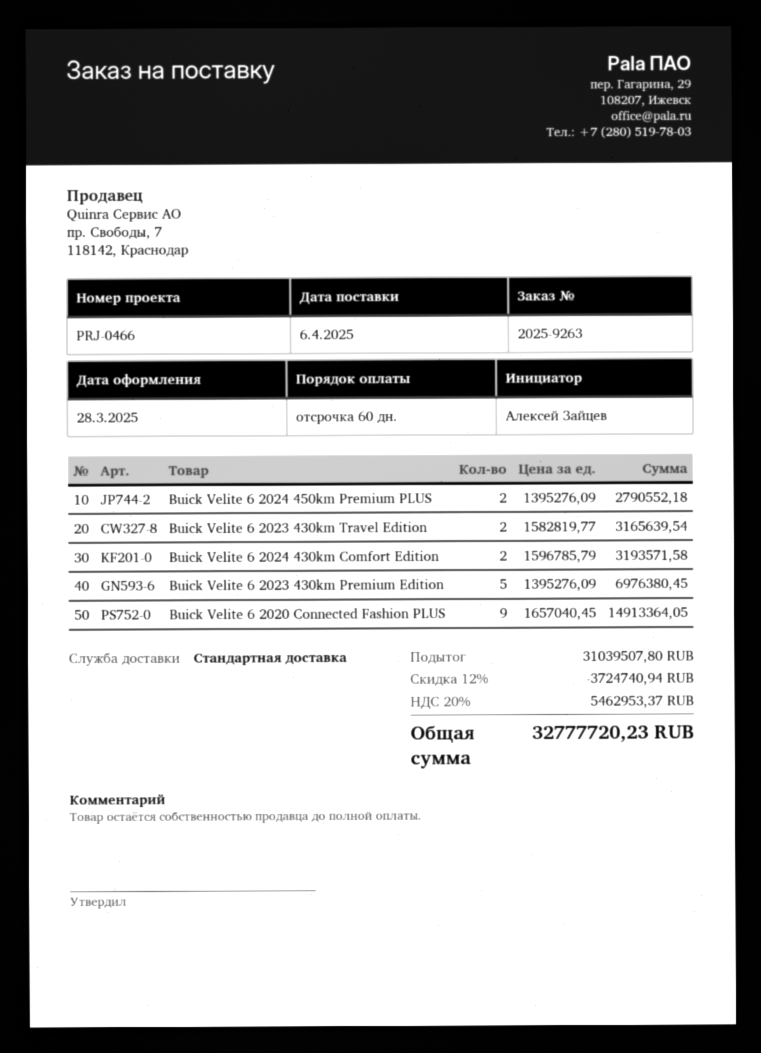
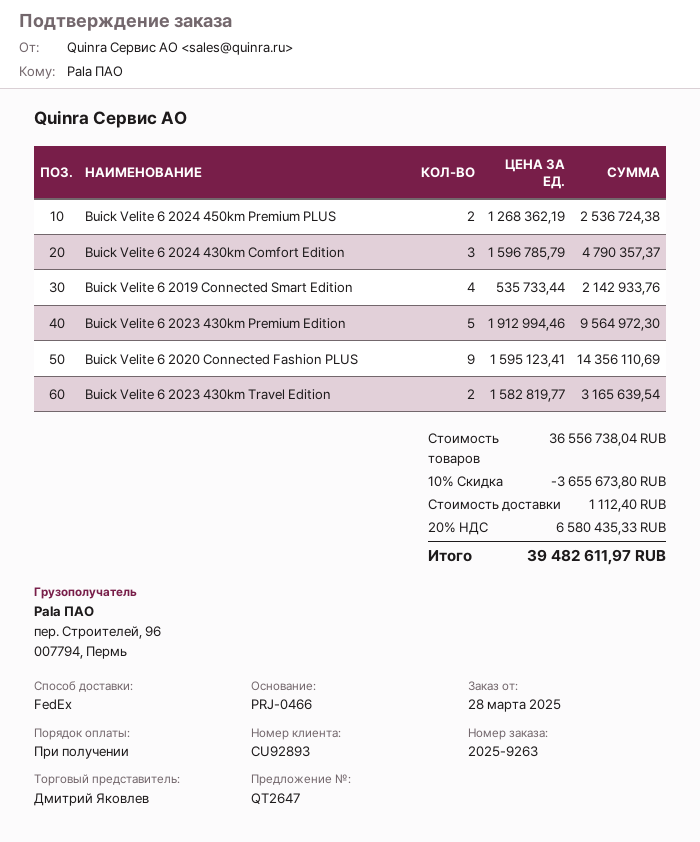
payment terms: 60 days -> on receipt
shipping method: standard -> FedEx
Buick Velite 6 2024 450km Premium PLUS: 2 x 1395276.09 = 2790552.18 -> 2 x 1268362.19 = 2536724.38
Buick Velite 6 2024 430km Comfort Edition: 2 x 1596785.79 = 3193571.58 -> 3 x 1596785.79 = 4790357.37
Buick Velite 6 2023 430km Premium Edition: 5 x 1395276.09 = 6976380.45 -> 5 x 1912994.46 = 9564972.30
Buick Velite 6 2020 Connected Fashion PLUS: 9 x 1657040.45 = 14913364.05 -> 9 x 1595123.41 = 14356110.69
Buick Velite 6 2019 Connected Smart Edition: none -> 4 x 535733.44 = 2142933.76
subtotal: 31039507.80 -> 36556738.04
discount: 12% = 3724740.94 -> 10% = 3655673.80
shipping: none -> 1112.40
tax: 20% = 5462953.37 -> 20% = 6580435.33
total: 32777720.23 -> 39482611.97

